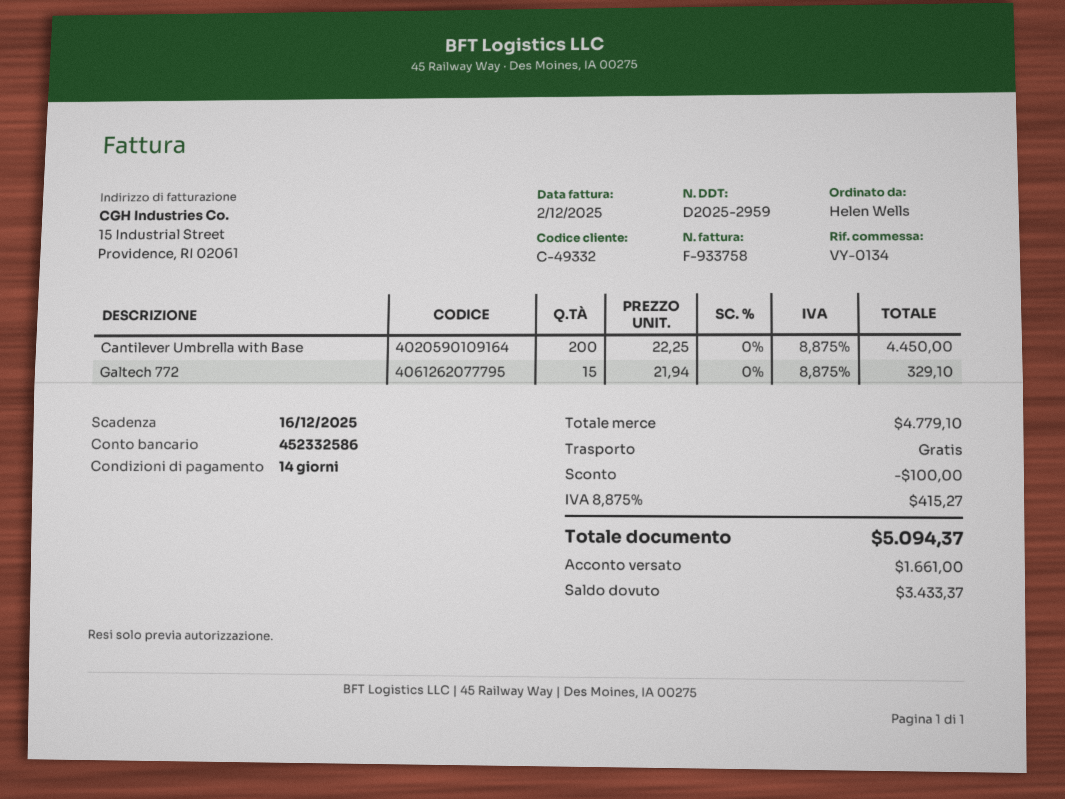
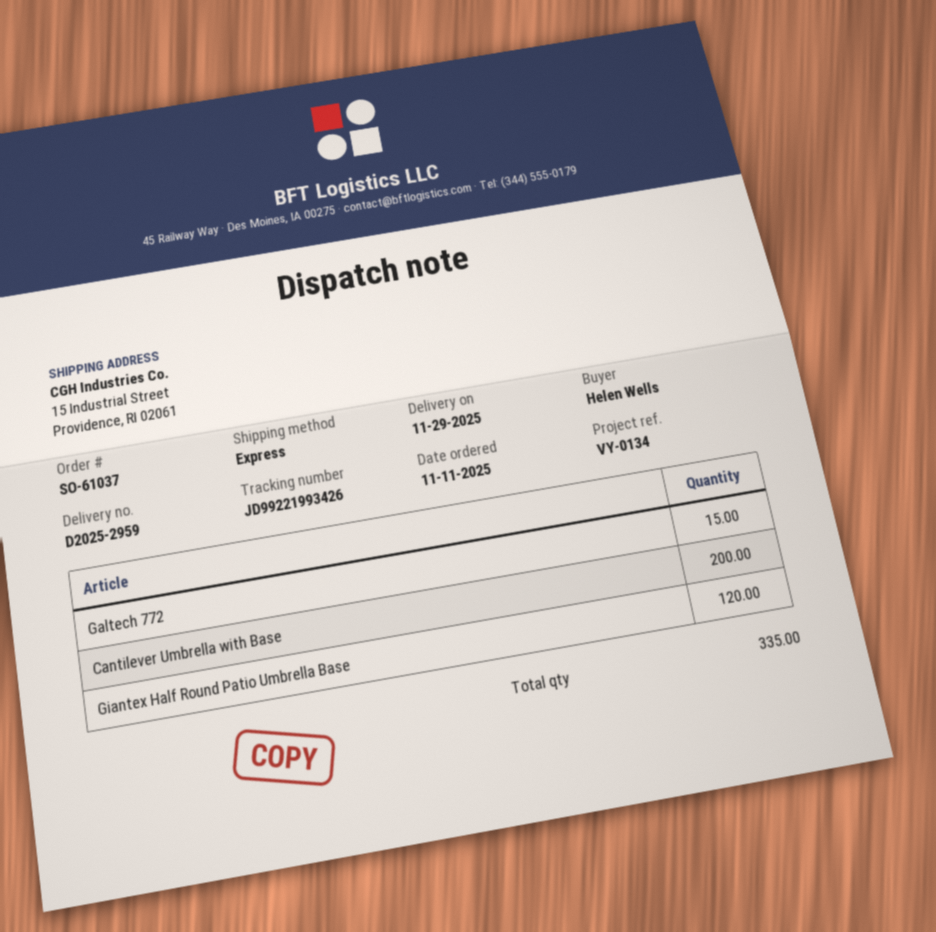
Giantex Half Round Patio Umbrella Base: none -> 120

